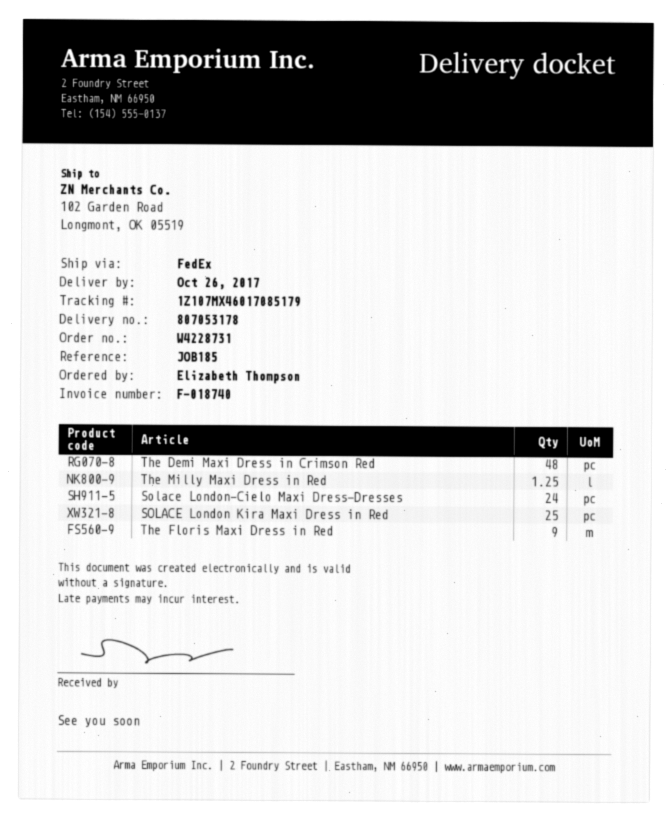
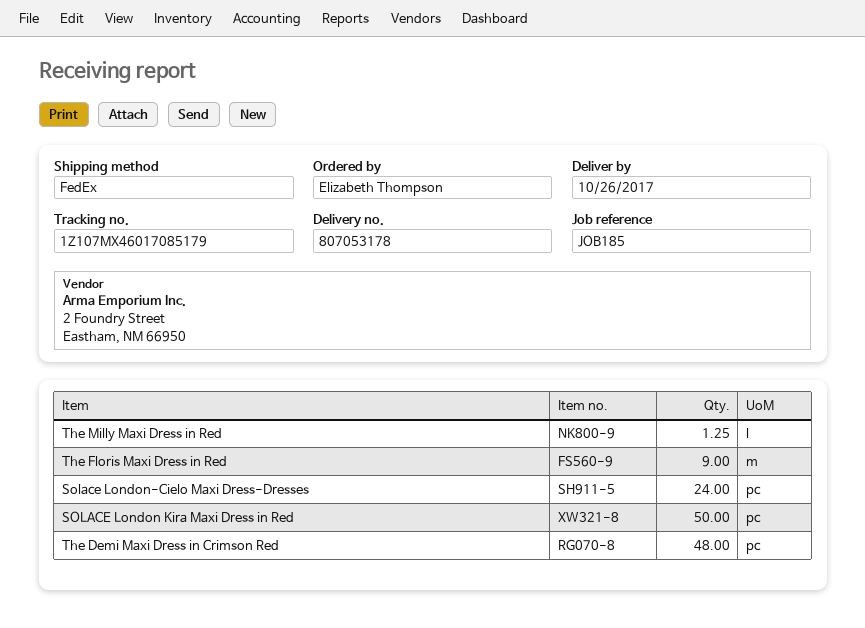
SOLACE London Kira Maxi Dress in Red: 25 -> 50

